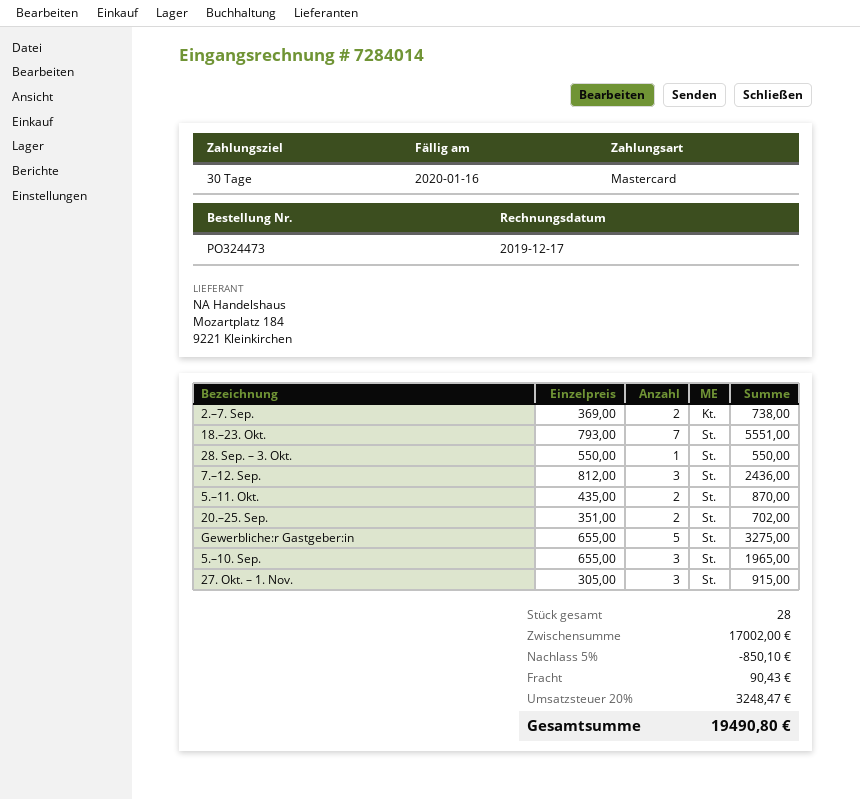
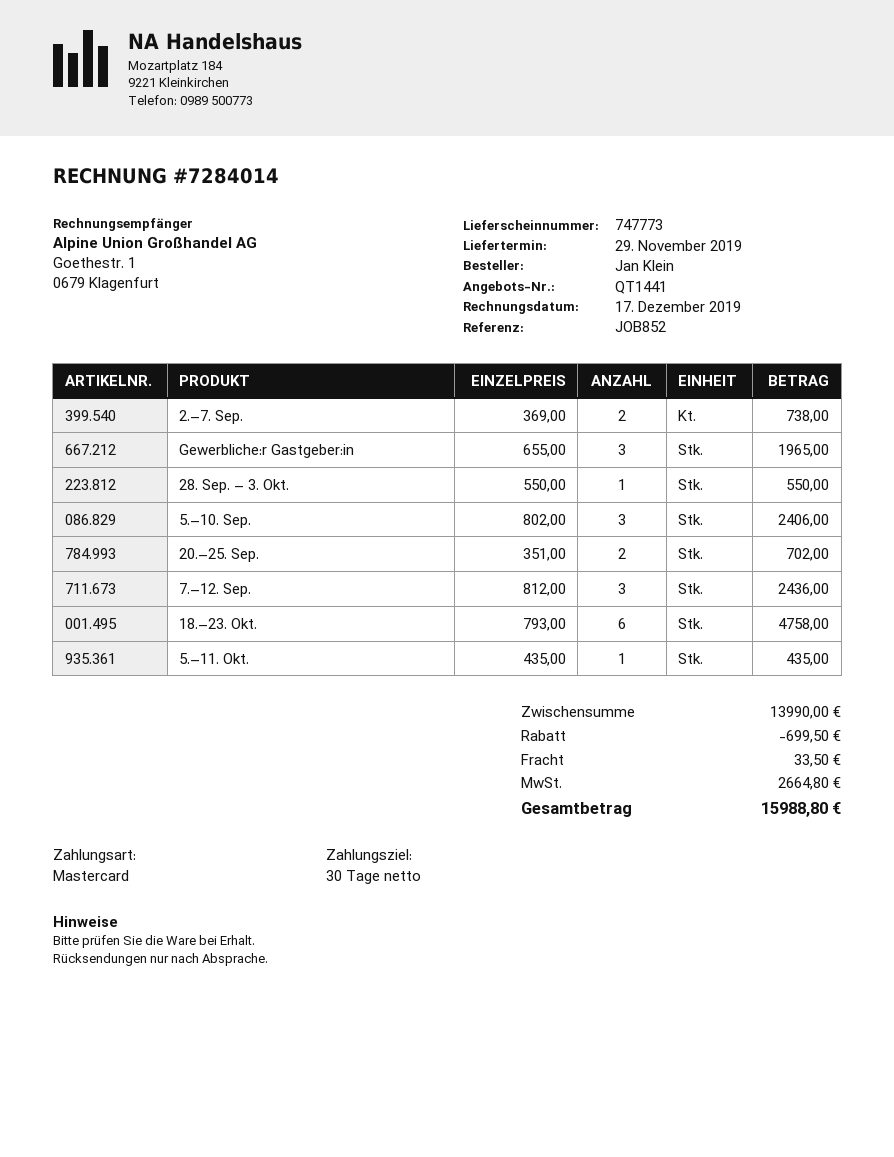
18.–23. Okt.: 7 x 793.00 = 5551.00 -> 6 x 793.00 = 4758.00
5.–11. Okt.: 2 x 435.00 = 870.00 -> 1 x 435.00 = 435.00
Gewerbliche:r Gastgeber:in: 5 x 655.00 = 3275.00 -> 3 x 655.00 = 1965.00
5.–10. Sep.: 3 x 655.00 = 1965.00 -> 3 x 802.00 = 2406.00
27. Okt. – 1. Nov.: 3 x 305.00 = 915.00 -> none
subtotal: 17002.00 -> 13990.00
discount: 850.10 -> 699.50
shipping: 90.43 -> 33.50
tax: 3248.47 -> 2664.80
total: 19490.80 -> 15988.80

